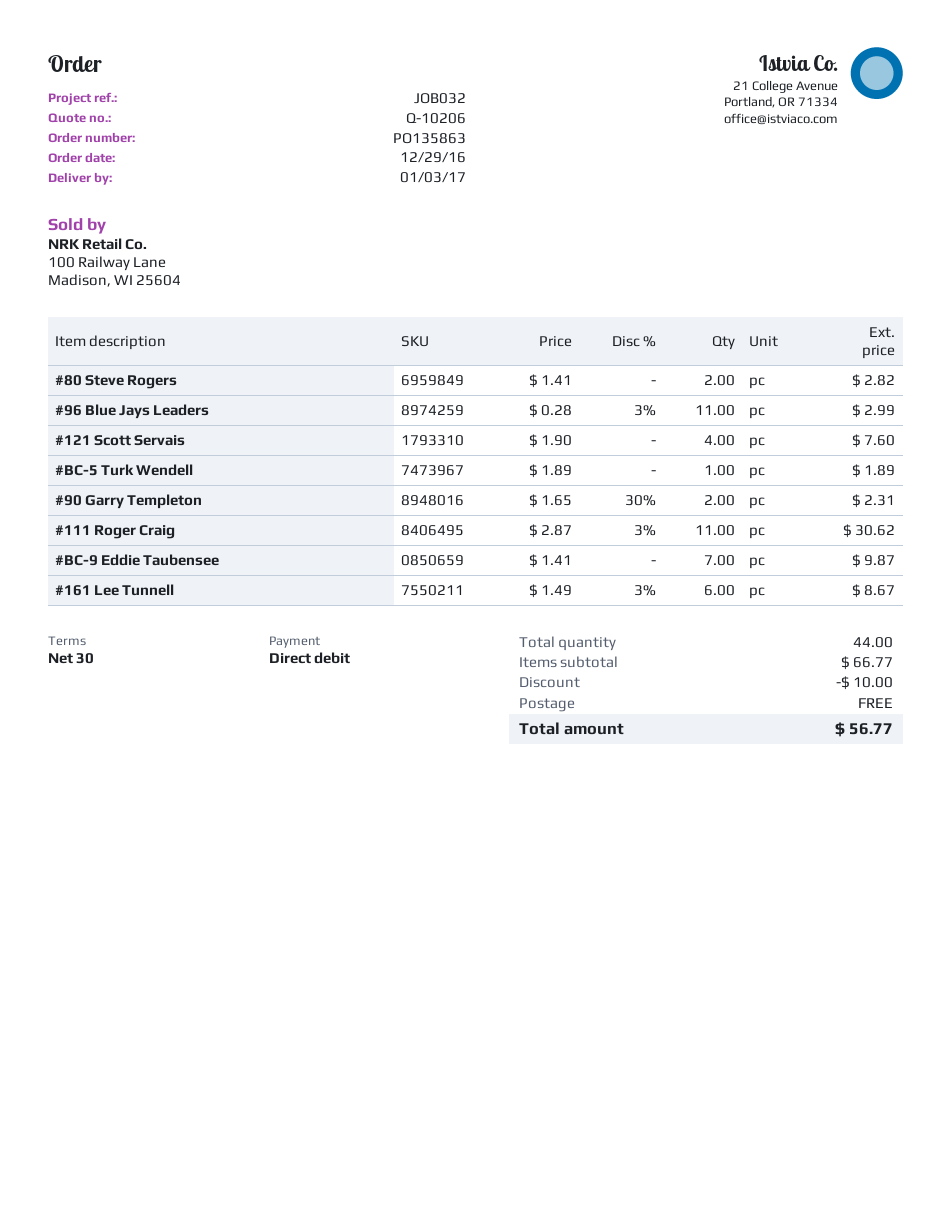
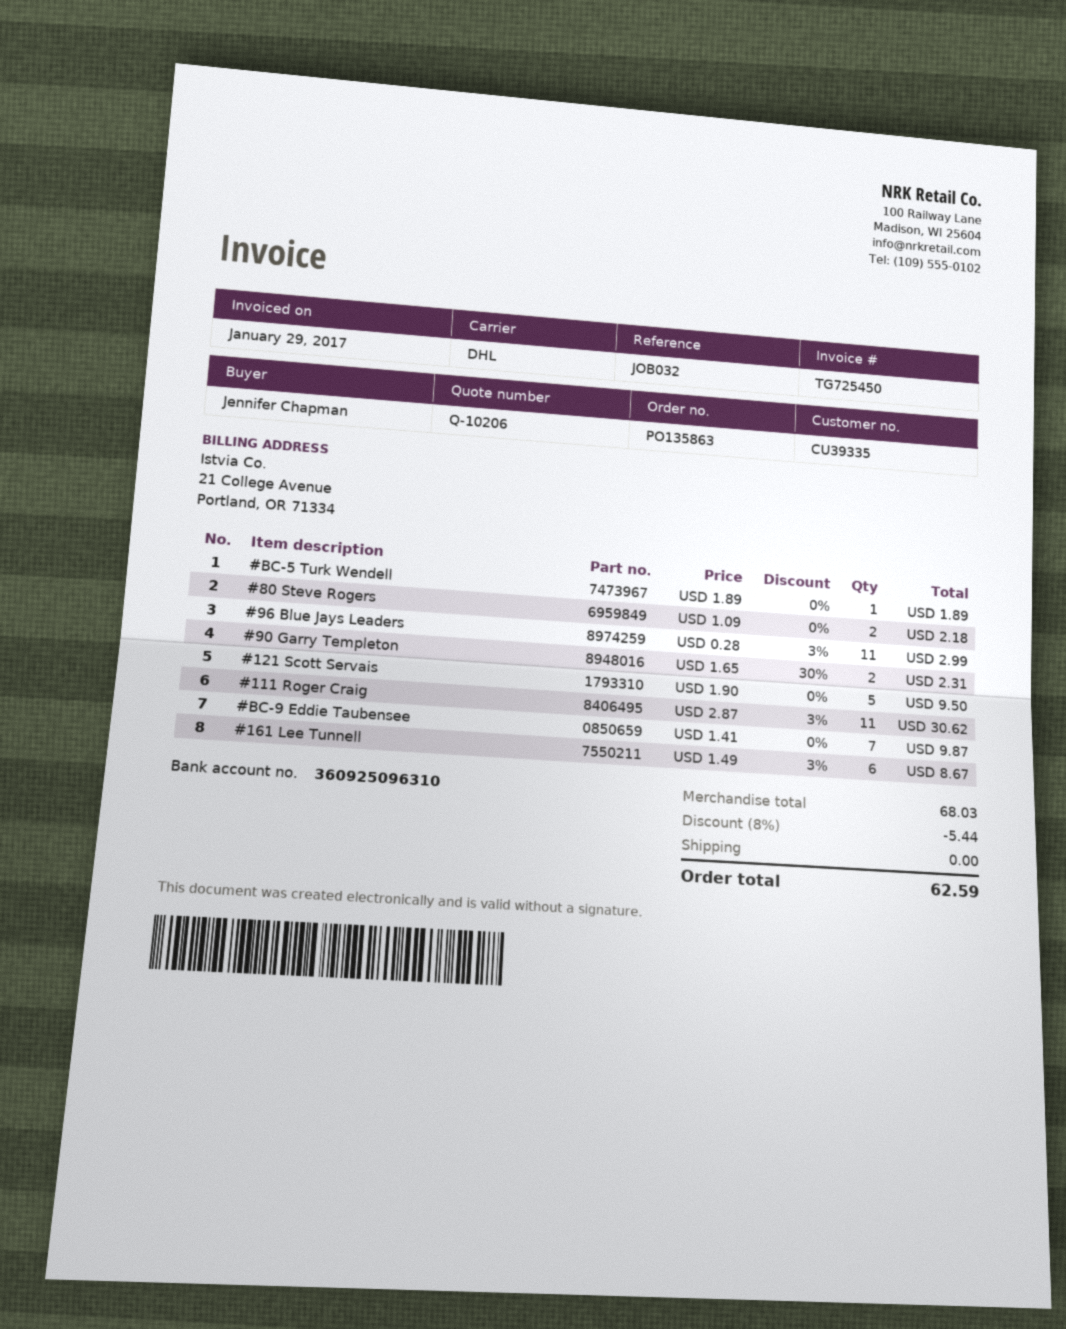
#80 Steve Rogers: 2 x 1.41 = 2.82 -> 2 x 1.09 = 2.18
#121 Scott Servais: 4 x 1.90 = 7.60 -> 5 x 1.90 = 9.50
subtotal: 66.77 -> 68.03
discount: 10.00 -> 5.44
total: 56.77 -> 62.59

